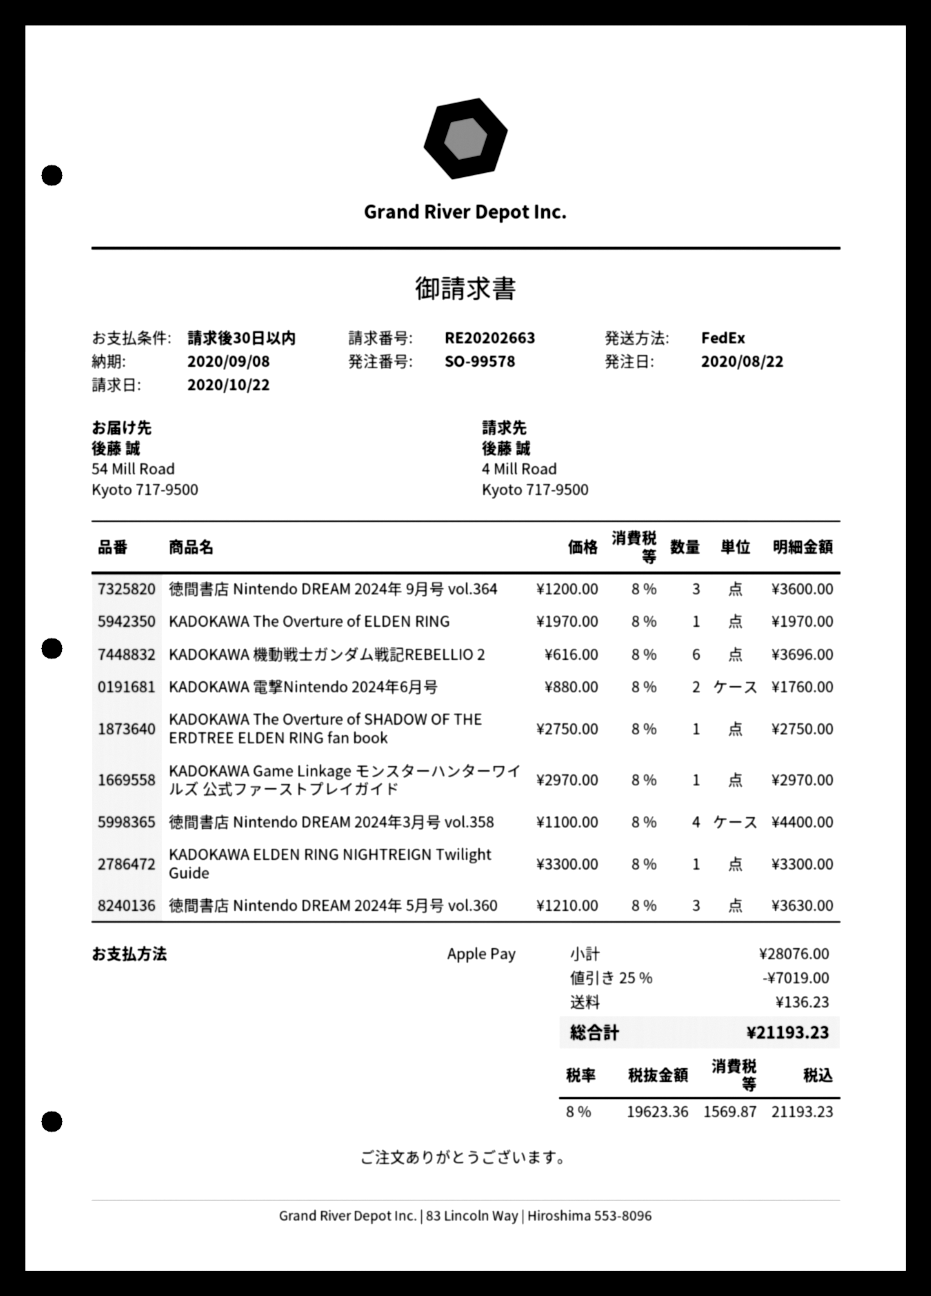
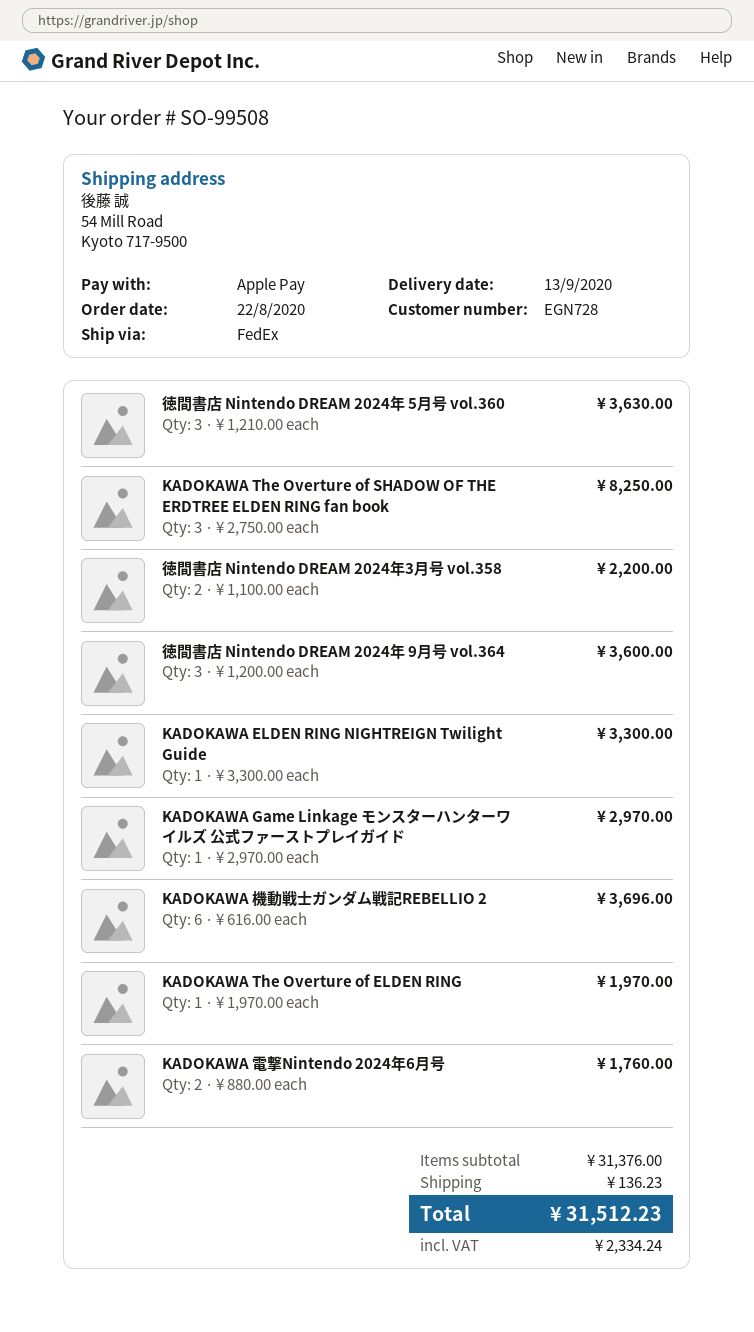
order number: SO-99578 -> SO-99508
delivery date: 2020-09-08 -> 2020-09-13
KADOKAWA The Overture of SHADOW OF THE ERDTREE ELDEN RING fan book: 1 x 2750.00 = 2750.00 -> 3 x 2750.00 = 8250.00
徳間書店 Nintendo DREAM 2024年3月号 vol.358: 4 x 1100.00 = 4400.00 -> 2 x 1100.00 = 2200.00
subtotal: 28076.00 -> 31376.00
discount: 25% = 7019.00 -> none
tax: 1569.87 -> 2334.24
total: 21193.23 -> 31512.23

